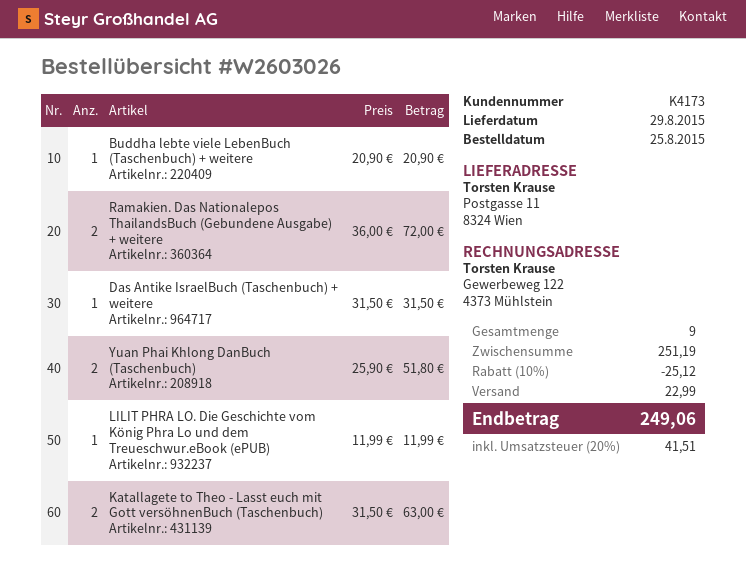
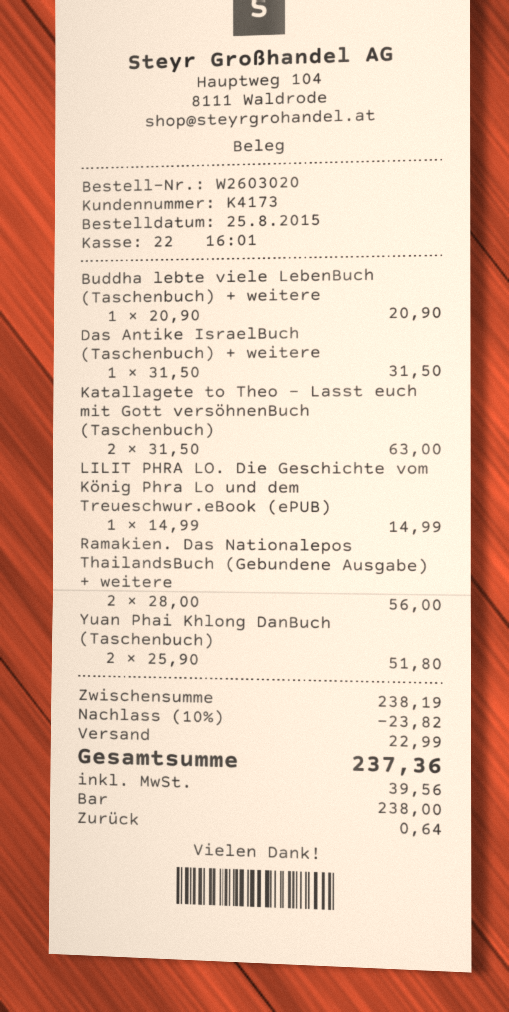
order number: W2603026 -> W2603020
Ramakien. Das Nationalepos ThailandsBuch (Gebundene Ausgabe) + weitere: 2 x 36.00 = 72.00 -> 2 x 28.00 = 56.00
LILIT PHRA LO. Die Geschichte vom König Phra Lo und dem Treueschwur.eBook (ePUB): 1 x 11.99 = 11.99 -> 1 x 14.99 = 14.99
subtotal: 251.19 -> 238.19
discount: 10% = 25.12 -> 10% = 23.82
tax: 41.51 -> 39.56
total: 249.06 -> 237.36

